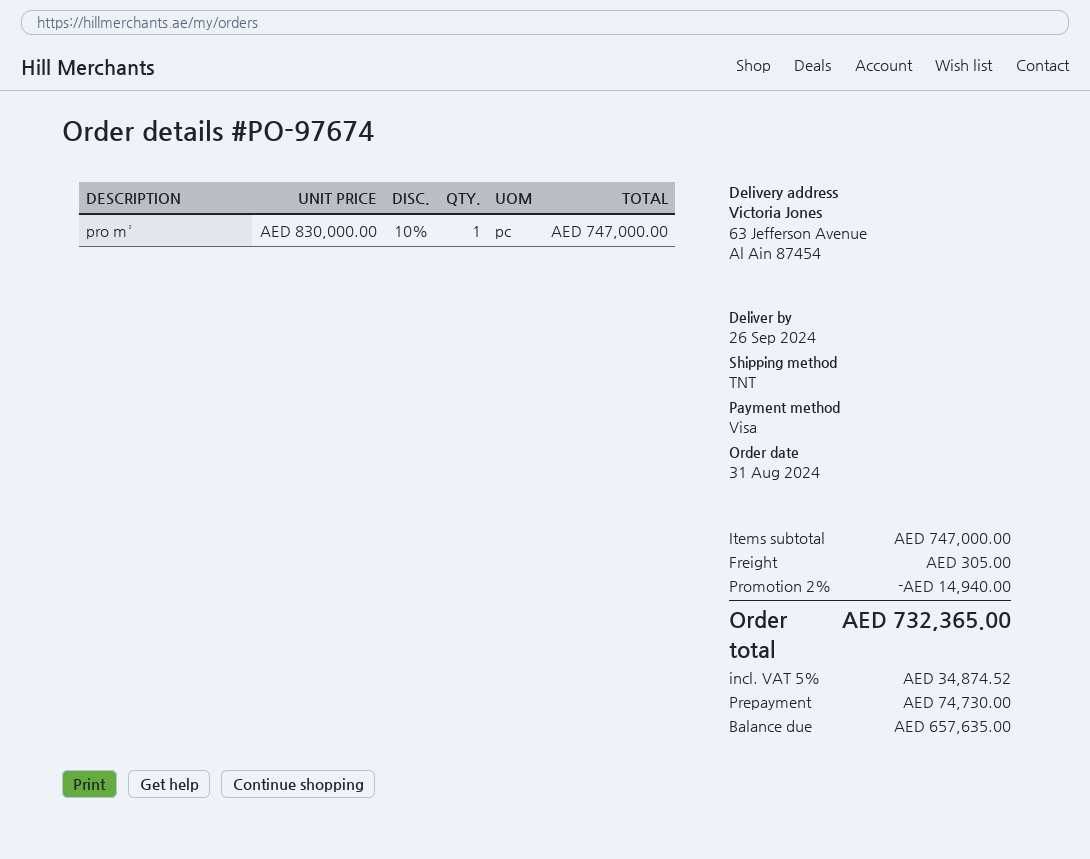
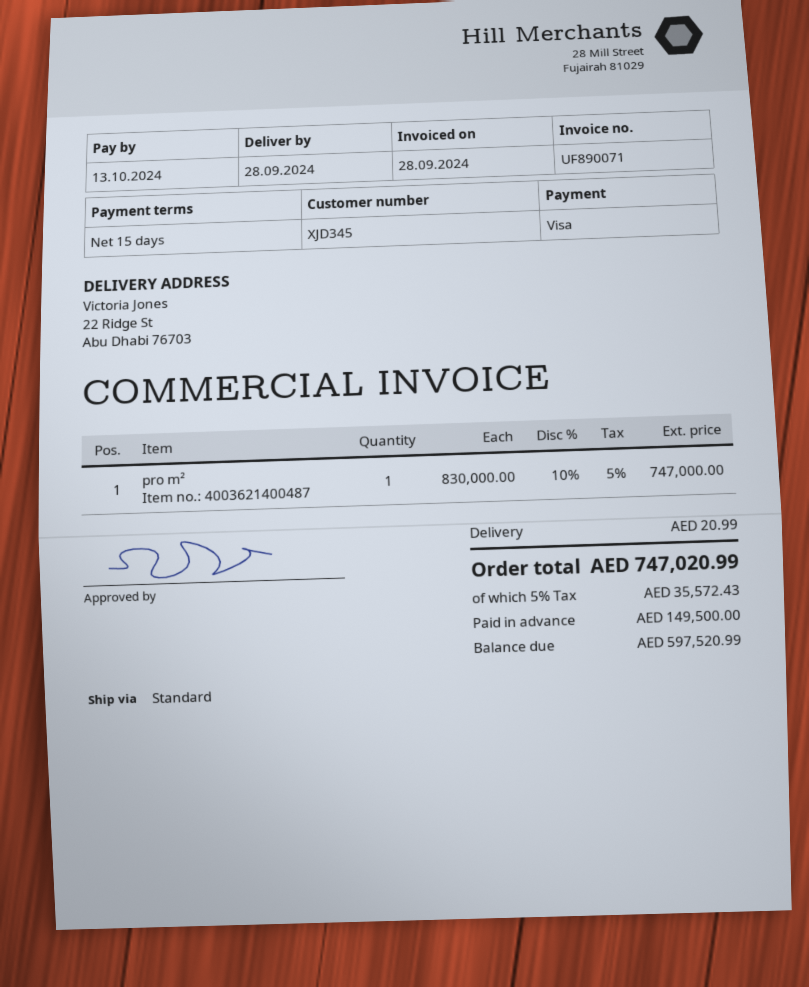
delivery date: 2024-09-26 -> 2024-09-28
shipping method: TNT -> standard
ship to: 63 Jefferson Avenue, Al Ain 87454 -> 22 Ridge St, Abu Dhabi 76703
discount: 2% = 14940.00 -> none
shipping: 305.00 -> 20.99
tax: 5% = 34874.52 -> 5% = 35572.43
total: 732365.00 -> 747020.99
deposit: 74730.00 -> 149500.00
balance: 657635.00 -> 597520.99

